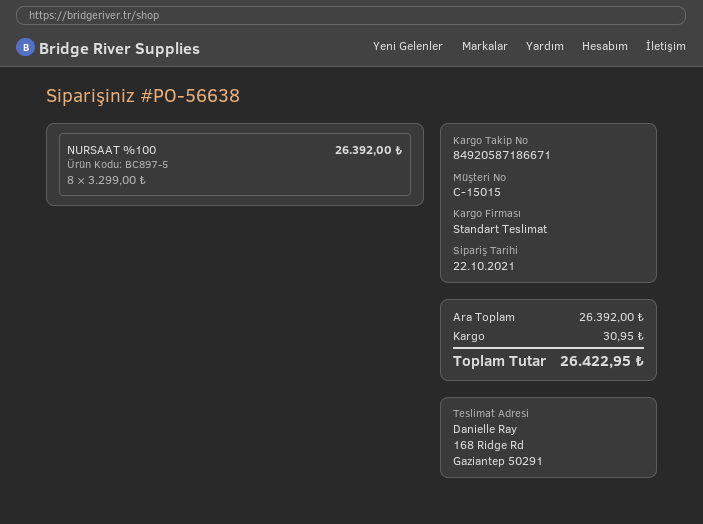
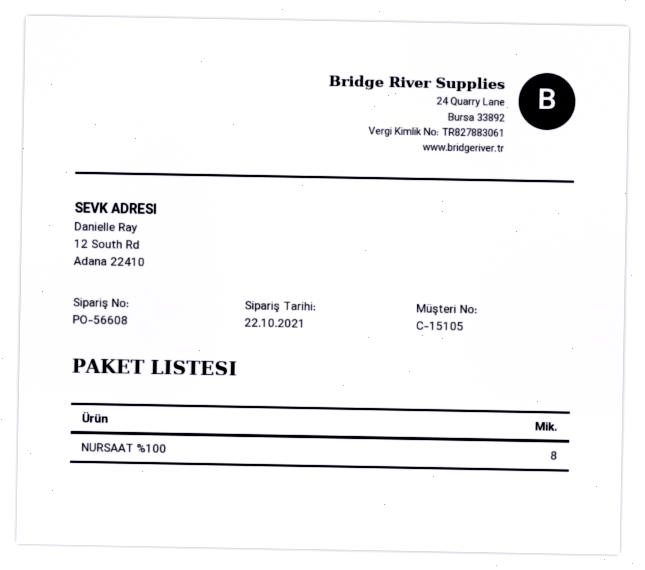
order number: PO-56638 -> PO-56608
customer number: C-15015 -> C-15105
ship to: 168 Ridge Rd, Gaziantep 50291 -> 12 South Rd, Adana 22410

